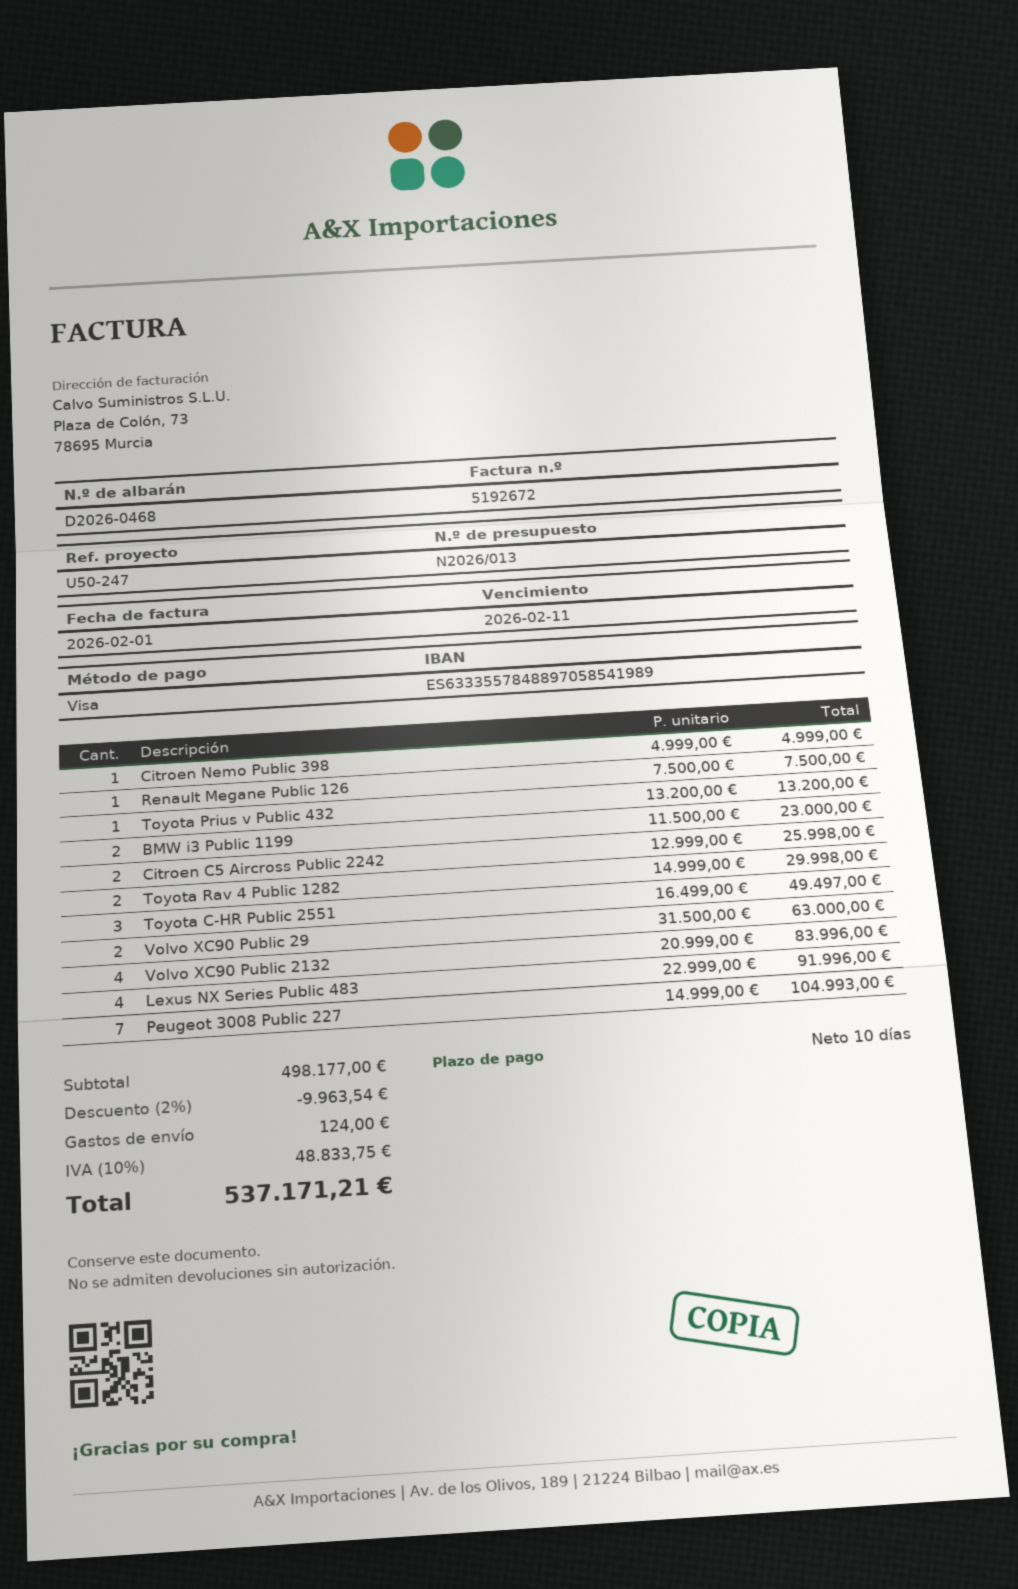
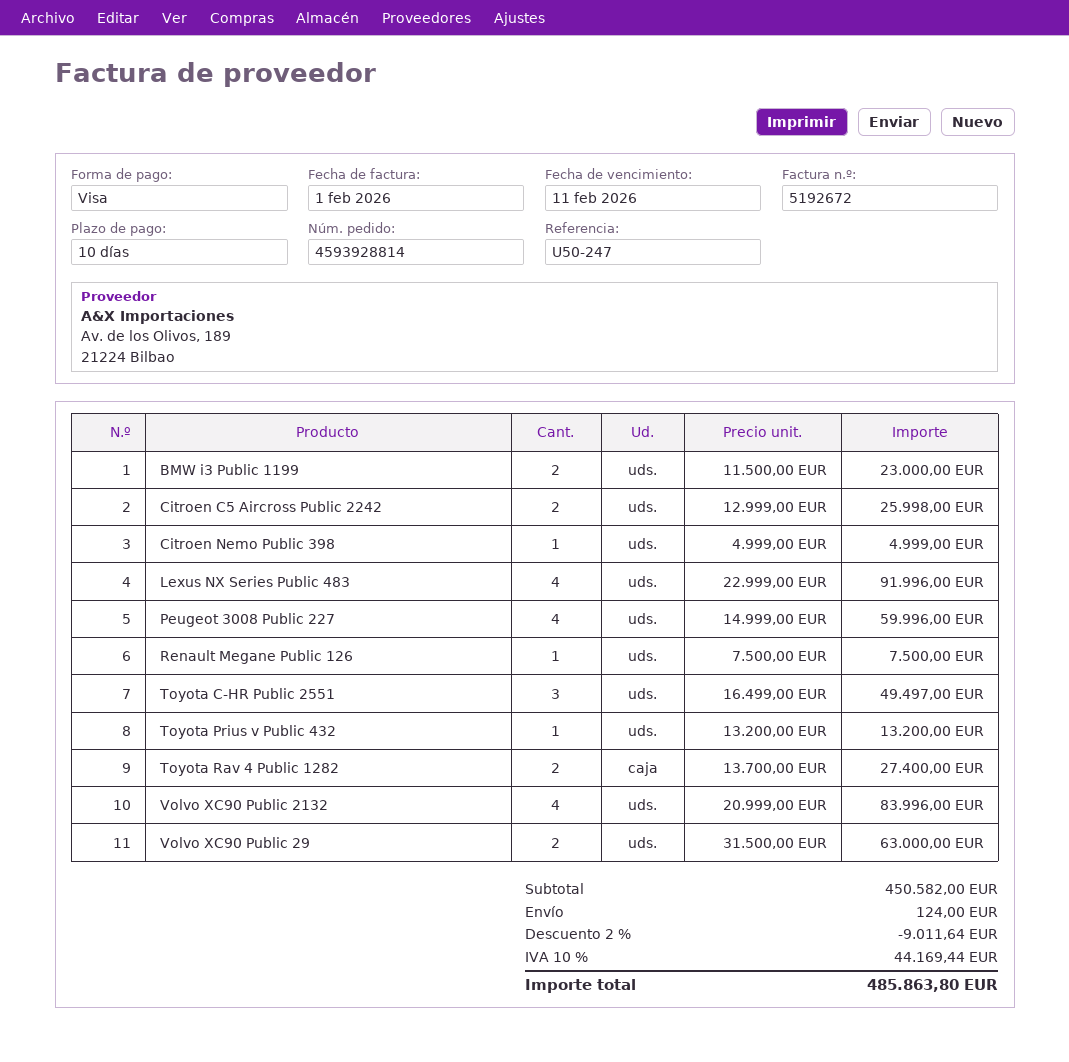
Toyota Rav 4 Public 1282: 2 x 14999.00 = 29998.00 -> 2 x 13700.00 = 27400.00
Peugeot 3008 Public 227: 7 x 14999.00 = 104993.00 -> 4 x 14999.00 = 59996.00
subtotal: 498177.00 -> 450582.00
discount: 2% = 9963.54 -> 2% = 9011.64
tax: 10% = 48833.75 -> 10% = 44169.44
total: 537171.21 -> 485863.80

